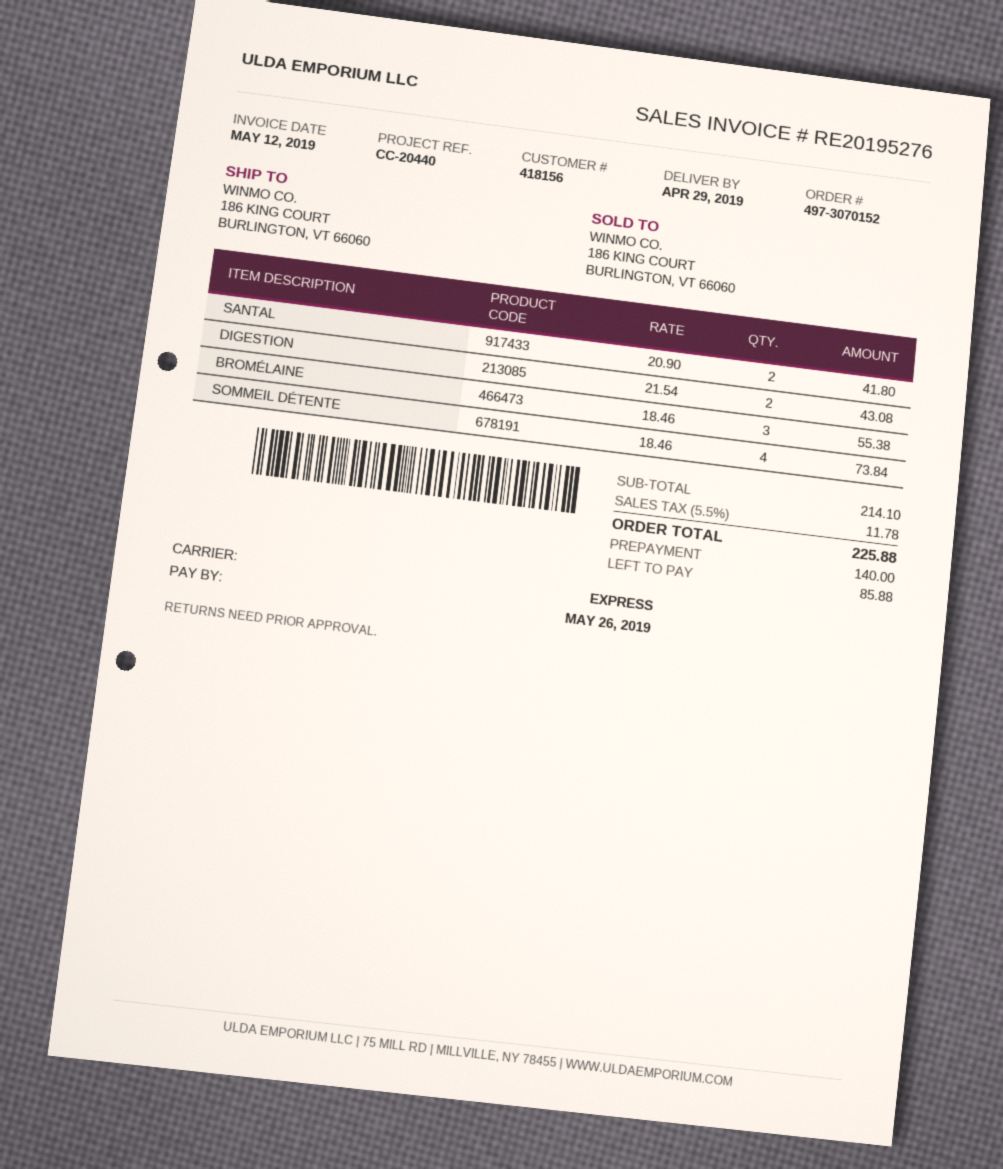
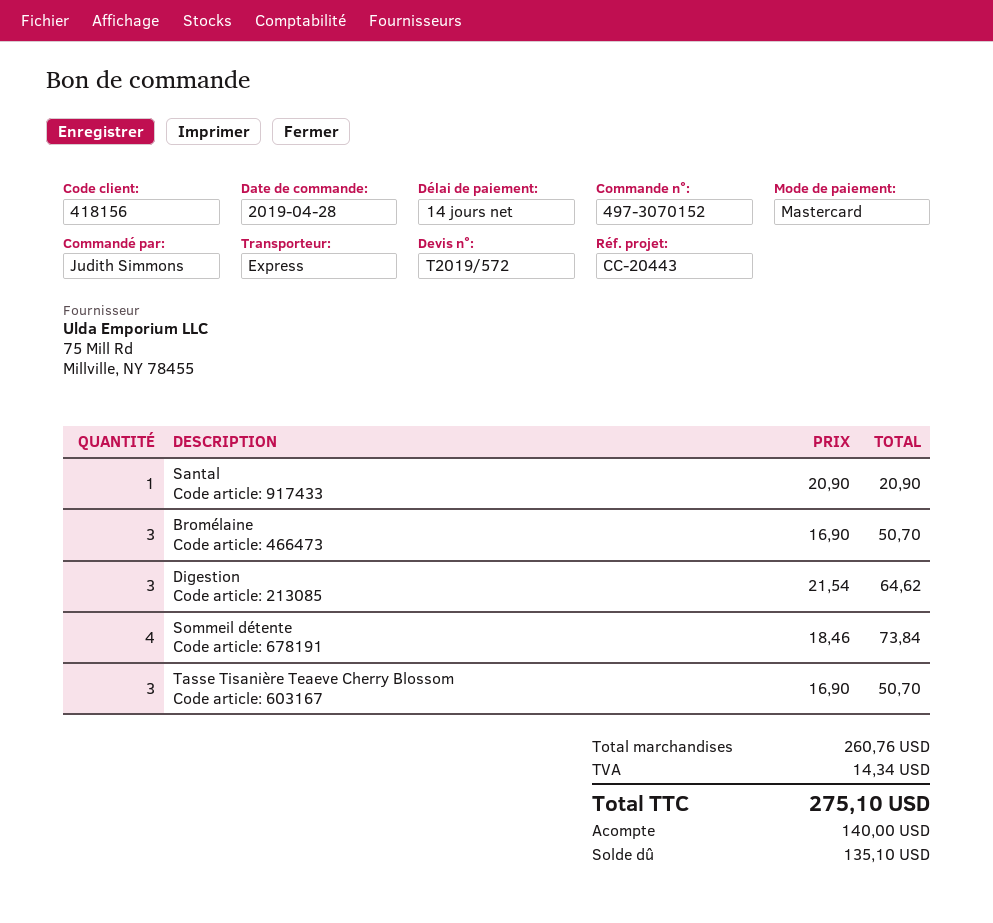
reference: CC-20440 -> CC-20443
SANTAL: 2 x 20.90 = 41.80 -> 1 x 20.90 = 20.90
DIGESTION: 2 x 21.54 = 43.08 -> 3 x 21.54 = 64.62
BROMÉLAINE: 3 x 18.46 = 55.38 -> 3 x 16.90 = 50.70
Tasse Tisanière Teaeve Cherry Blossom: none -> 3 x 16.90 = 50.70
subtotal: 214.10 -> 260.76
tax: 11.78 -> 14.34
total: 225.88 -> 275.10
balance: 85.88 -> 135.10

